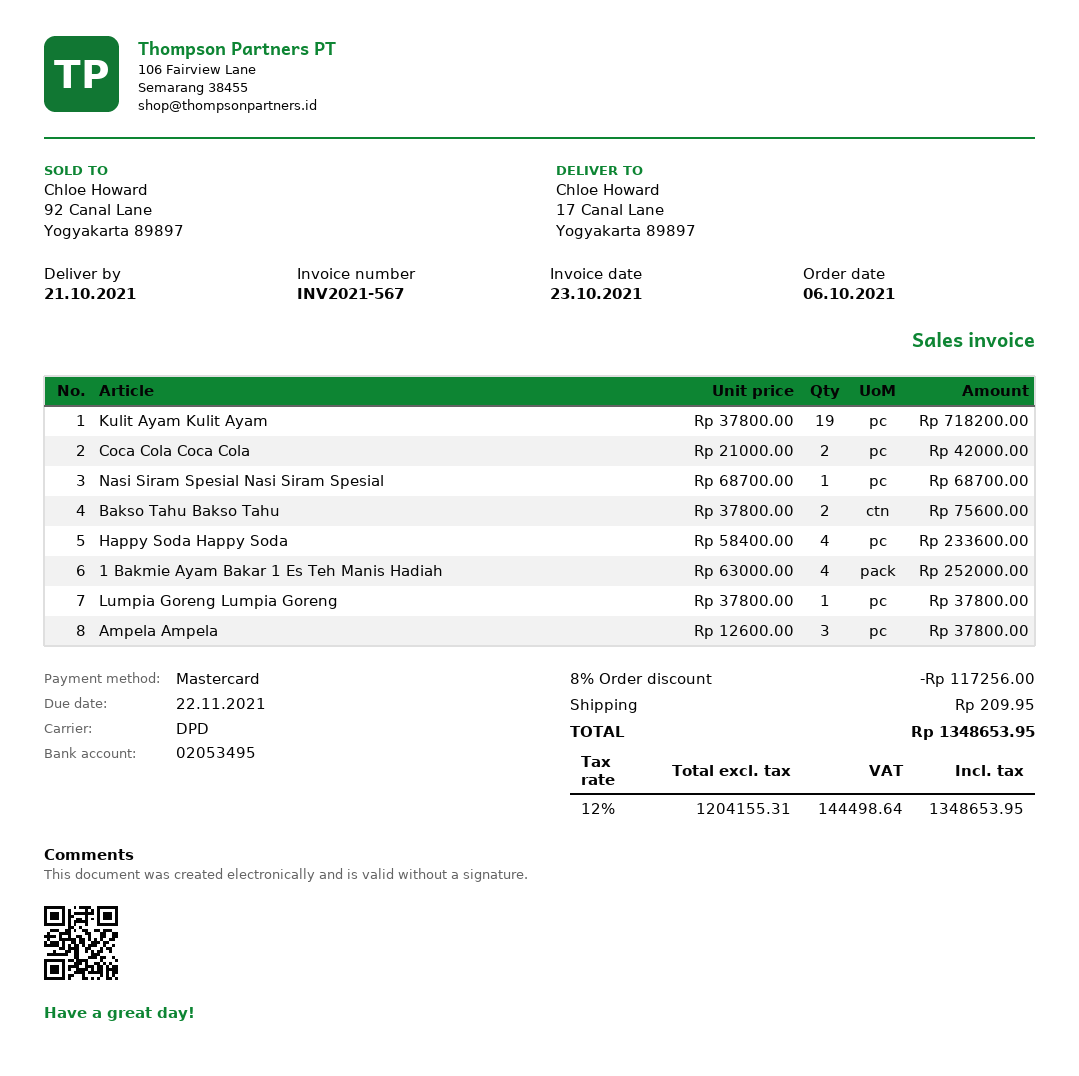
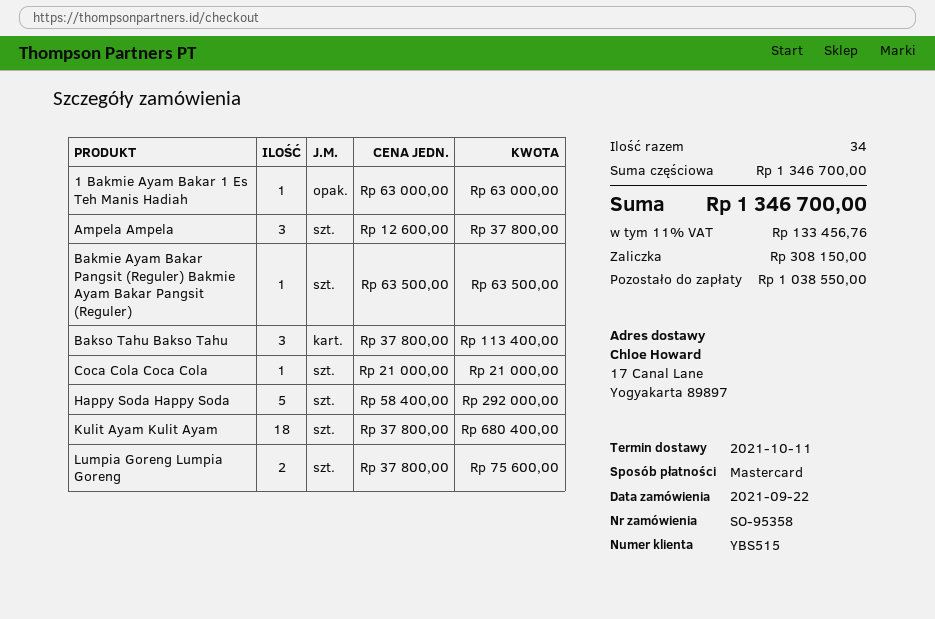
order date: 2021-10-06 -> 2021-09-22
delivery date: 2021-10-21 -> 2021-10-11
Kulit Ayam Kulit Ayam: 19 x 37800.00 = 718200.00 -> 18 x 37800.00 = 680400.00
Coca Cola Coca Cola: 2 x 21000.00 = 42000.00 -> 1 x 21000.00 = 21000.00
Nasi Siram Spesial Nasi Siram Spesial: 1 x 68700.00 = 68700.00 -> none
Bakso Tahu Bakso Tahu: 2 x 37800.00 = 75600.00 -> 3 x 37800.00 = 113400.00
Happy Soda Happy Soda: 4 x 58400.00 = 233600.00 -> 5 x 58400.00 = 292000.00
1 Bakmie Ayam Bakar 1 Es Teh Manis Hadiah: 4 x 63000.00 = 252000.00 -> 1 x 63000.00 = 63000.00
Lumpia Goreng Lumpia Goreng: 1 x 37800.00 = 37800.00 -> 2 x 37800.00 = 75600.00
Bakmie Ayam Bakar Pangsit (Reguler) Bakmie Ayam Bakar Pangsit (Reguler): none -> 1 x 63500.00 = 63500.00
discount: 8% = 117256.00 -> none
shipping: 209.95 -> none
tax: 12% = 144498.64 -> 11% = 133456.76
total: 1348653.95 -> 1346700.00

